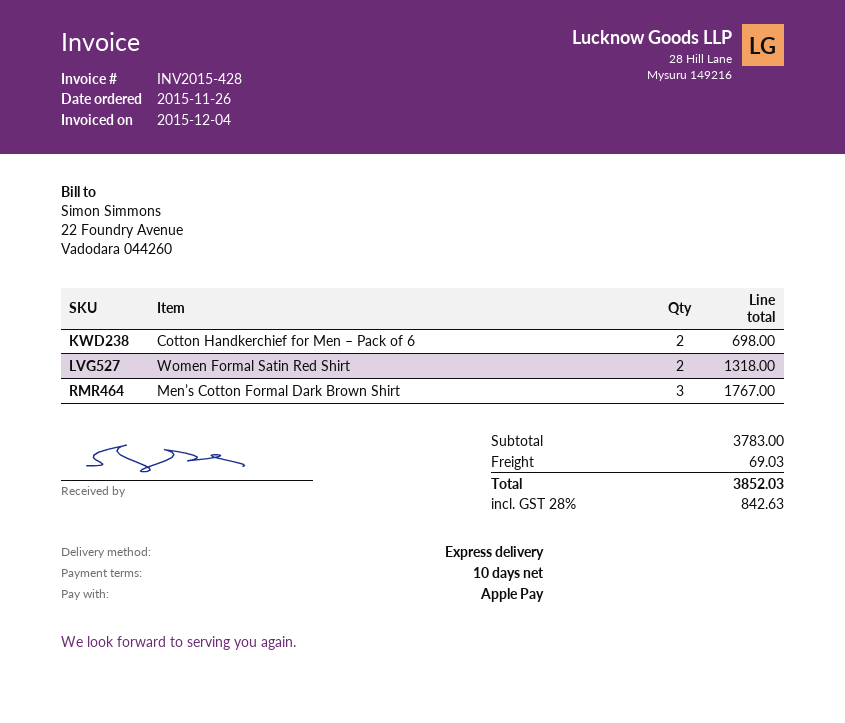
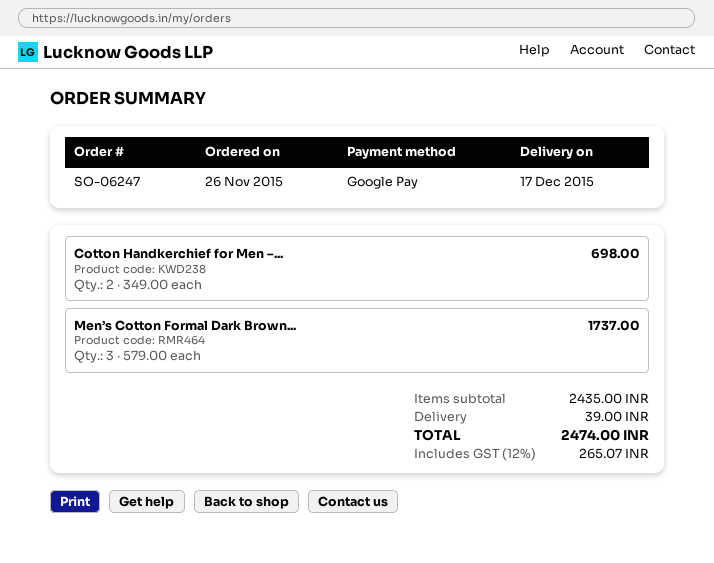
payment method: Apple Pay -> Google Pay
Women Formal Satin Red Shirt: 2 for 1318.00 -> none
Men’s Cotton Formal Dark Brown Shirt: 3 for 1767.00 -> 3 for 1737.00
subtotal: 3783.00 -> 2435.00
shipping: 69.03 -> 39.00
tax: 28% = 842.63 -> 12% = 265.07
total: 3852.03 -> 2474.00

